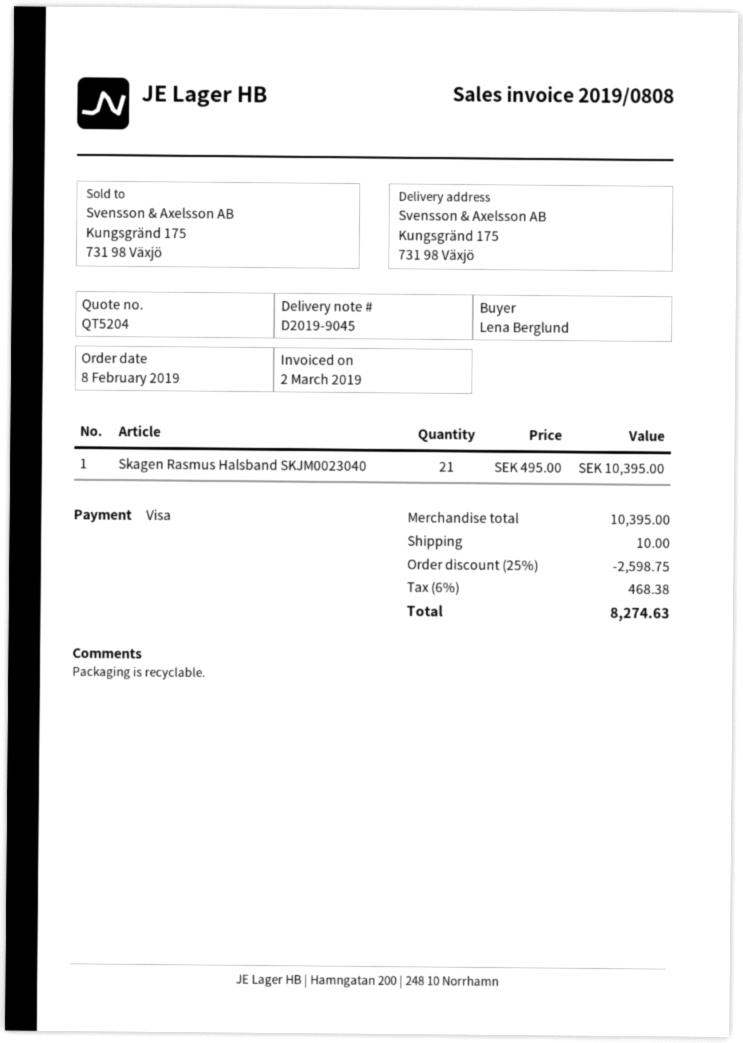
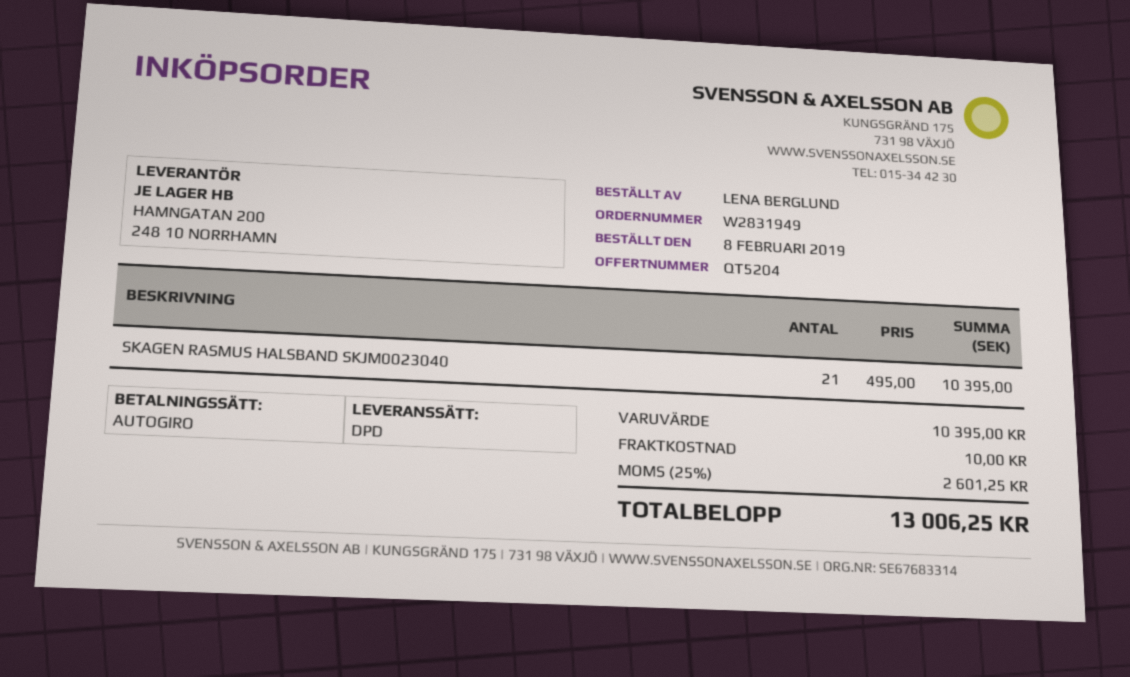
payment method: Visa -> direct debit
discount: 25% = 2598.75 -> none
tax: 6% = 468.38 -> 25% = 2601.25
total: 8274.63 -> 13006.25

